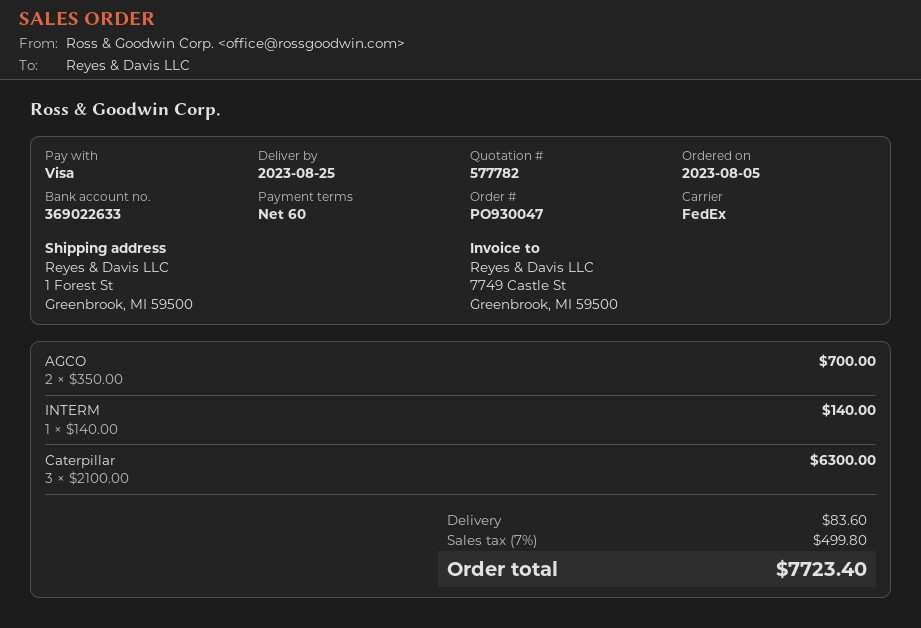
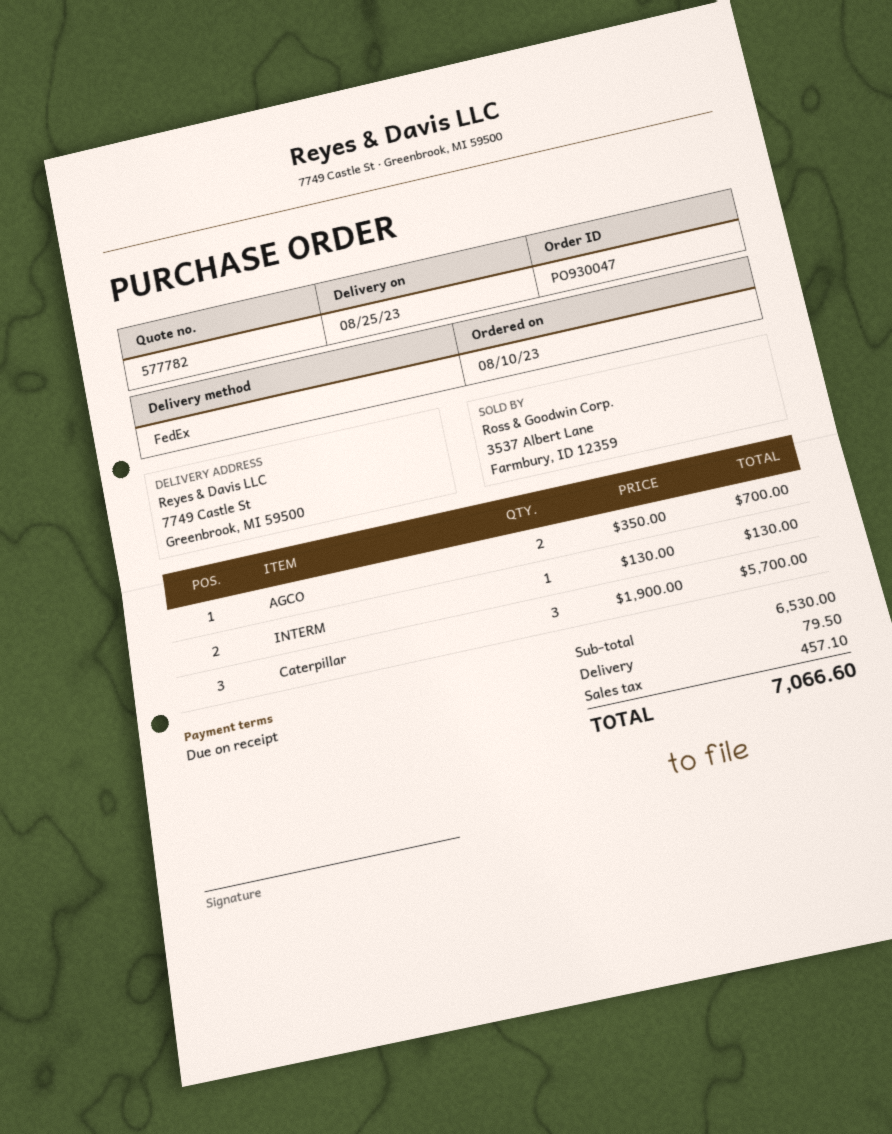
order date: 2023-08-05 -> 2023-08-10
payment terms: 60 days -> on receipt
ship to: 1 Forest St, Greenbrook, MI 59500 -> 7749 Castle St, Greenbrook, MI 59500
INTERM: 1 x 140.00 = 140.00 -> 1 x 130.00 = 130.00
Caterpillar: 3 x 2100.00 = 6300.00 -> 3 x 1900.00 = 5700.00
shipping: 83.60 -> 79.50
tax: 499.80 -> 457.10
total: 7723.40 -> 7066.60

